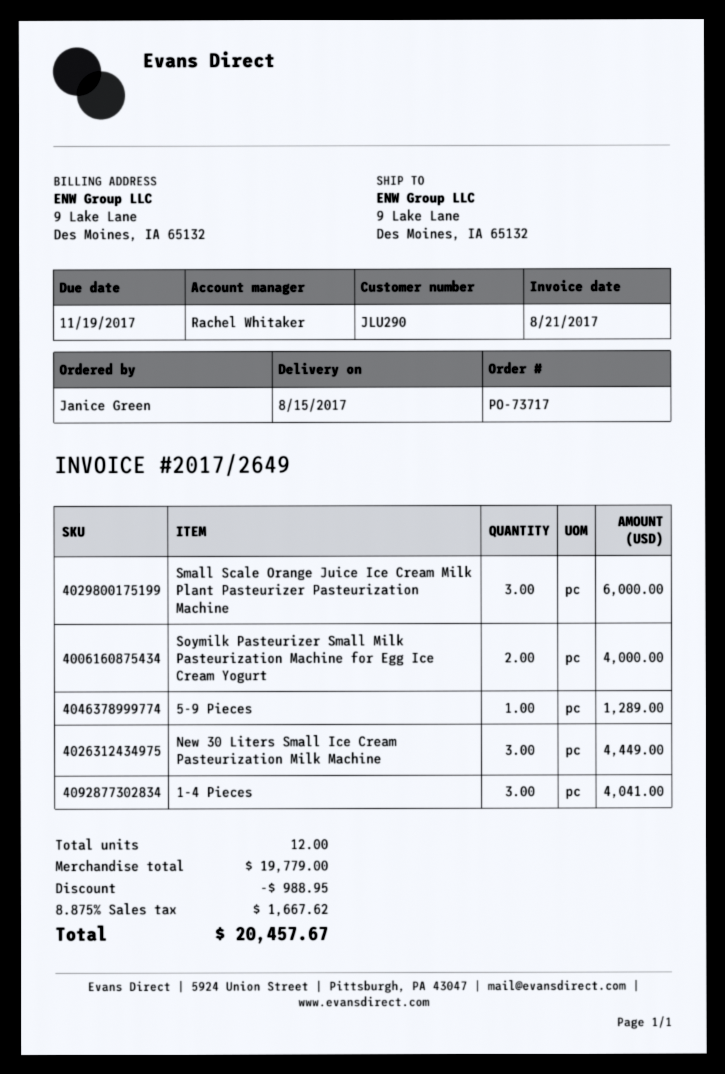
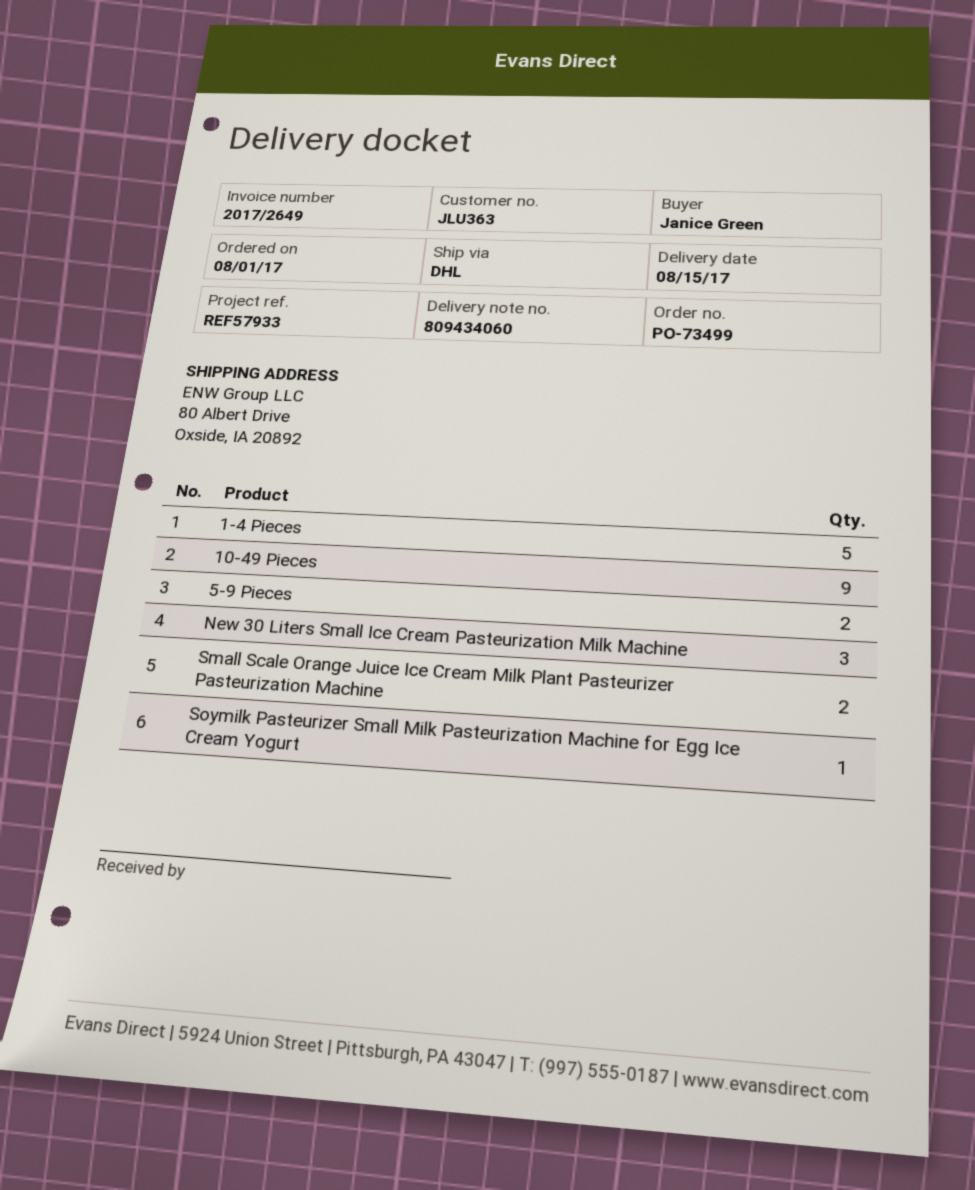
order number: PO-73717 -> PO-73499
customer number: JLU290 -> JLU363
ship to: 9 Lake Lane, Des Moines, IA 65132 -> 80 Albert Drive, Oxside, IA 20892
Small Scale Orange Juice Ice Cream Milk Plant Pasteurizer Pasteurization Machine: 3 -> 2
Soymilk Pasteurizer Small Milk Pasteurization Machine for Egg Ice Cream Yogurt: 2 -> 1
5-9 Pieces: 1 -> 2
1-4 Pieces: 3 -> 5
10-49 Pieces: none -> 9

